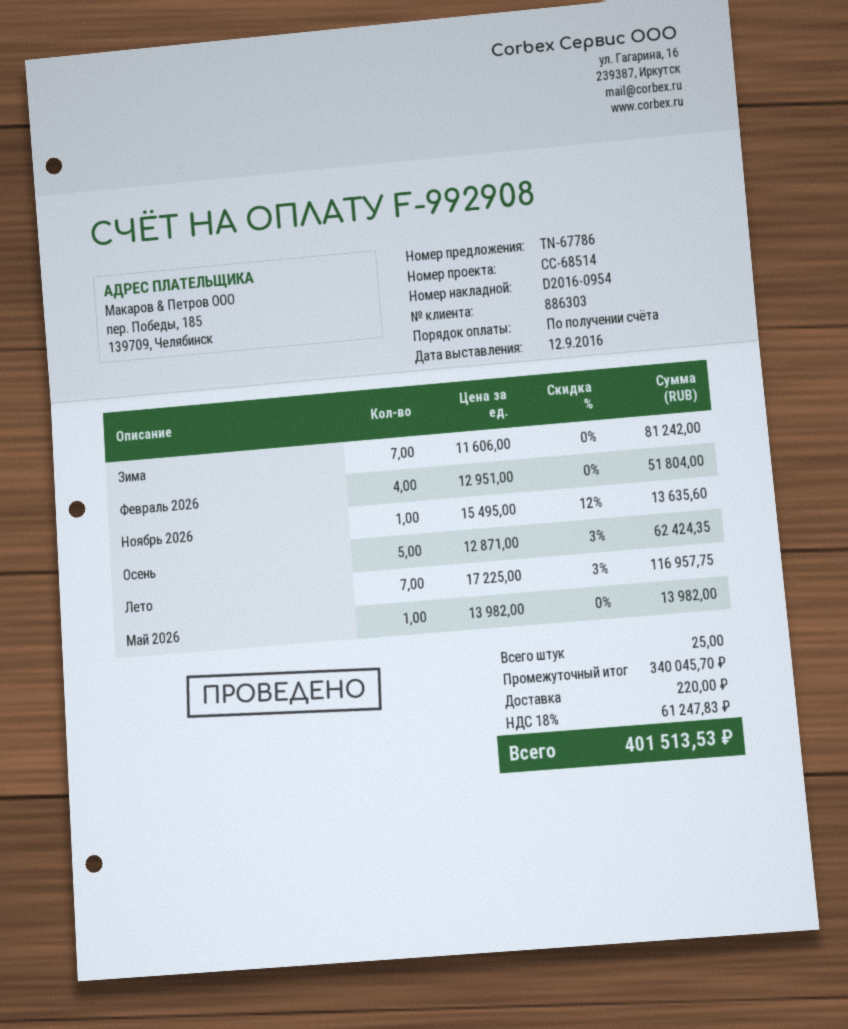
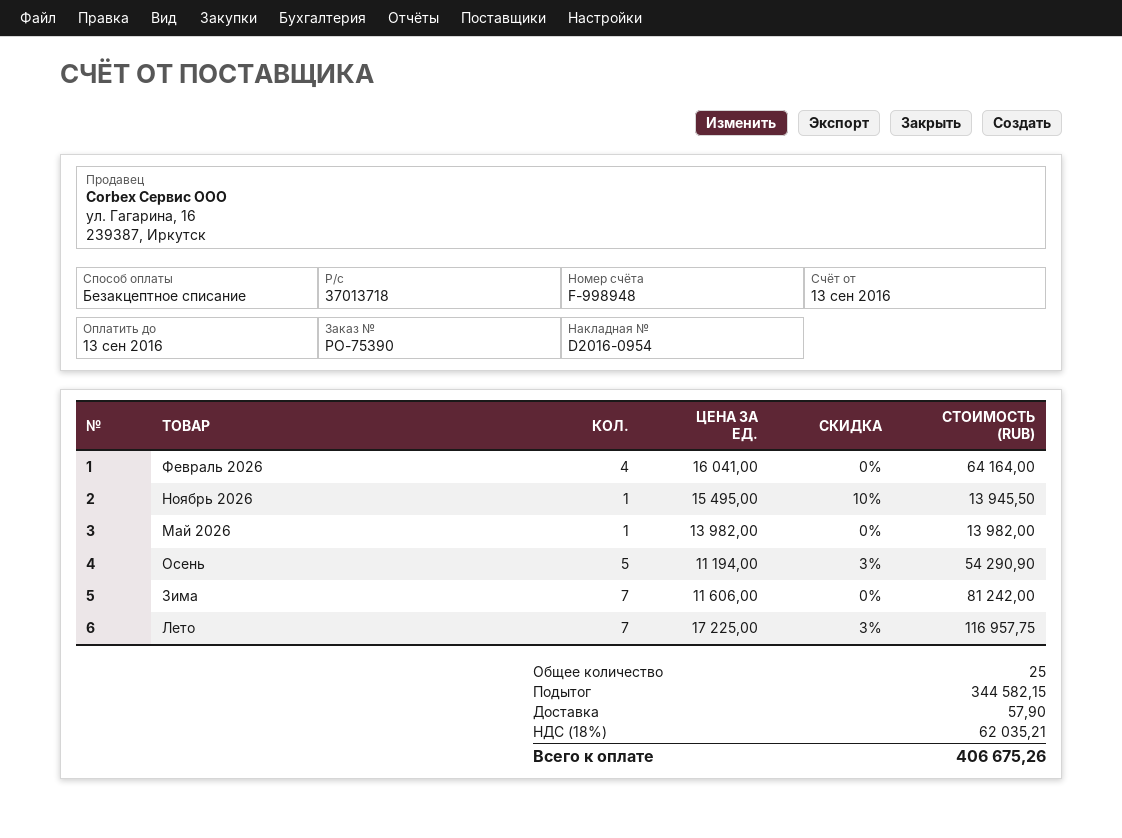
invoice number: F-992908 -> F-998948
invoice date: 2016-09-12 -> 2016-09-13
Февраль 2026: 4 x 12951.00 = 51804.00 -> 4 x 16041.00 = 64164.00
Ноябрь 2026: 1 x 15495.00 - 12% = 13635.60 -> 1 x 15495.00 - 10% = 13945.50
Осень: 5 x 12871.00 - 3% = 62424.35 -> 5 x 11194.00 - 3% = 54290.90
subtotal: 340045.70 -> 344582.15
shipping: 220.00 -> 57.90
tax: 18% = 61247.83 -> 18% = 62035.21
total: 401513.53 -> 406675.26

